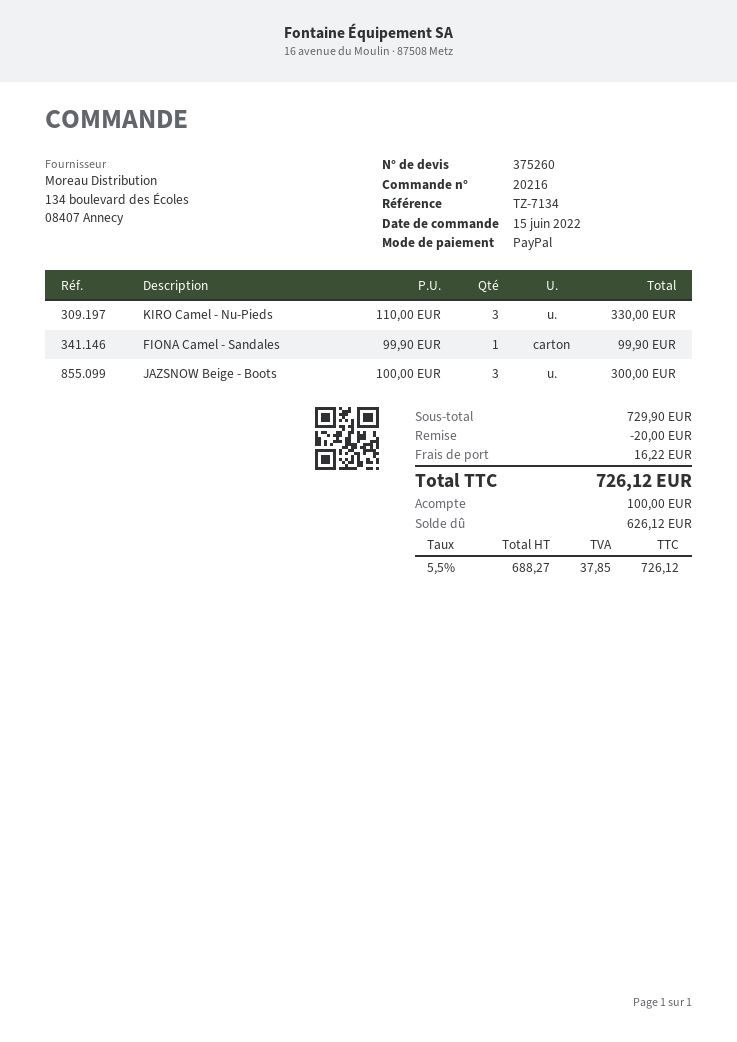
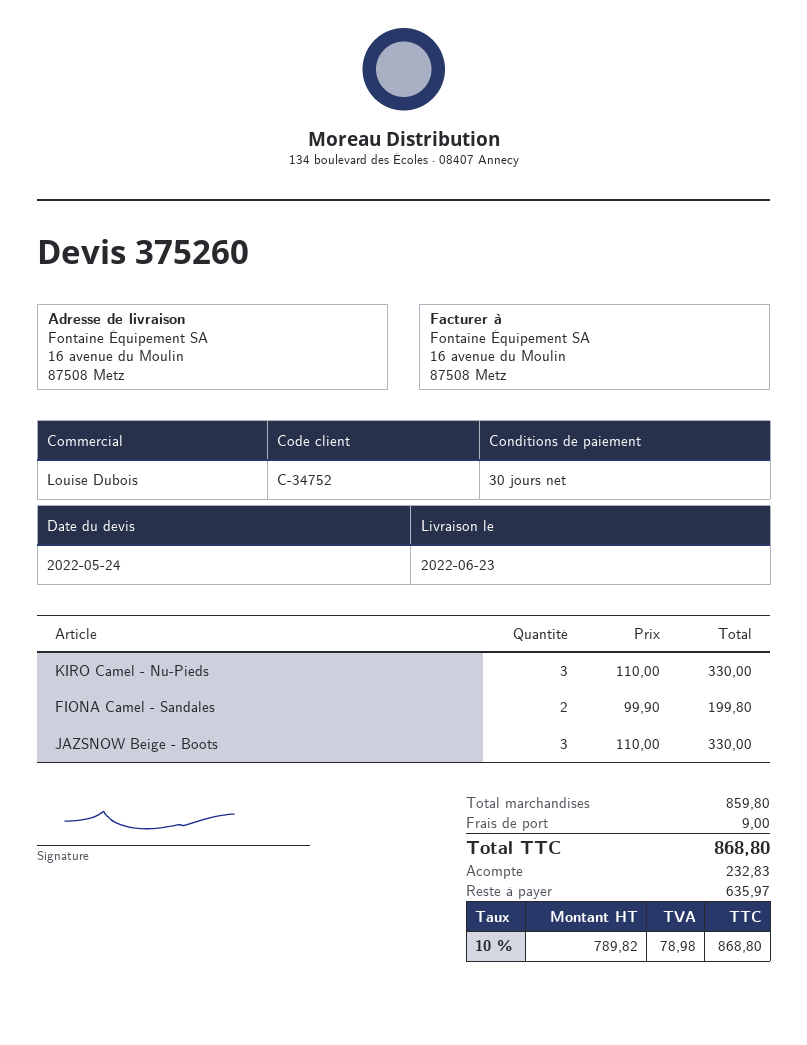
FIONA Camel - Sandales: 1 x 99.90 = 99.90 -> 2 x 99.90 = 199.80
JAZSNOW Beige - Boots: 3 x 100.00 = 300.00 -> 3 x 110.00 = 330.00
subtotal: 729.90 -> 859.80
discount: 20.00 -> none
shipping: 16.22 -> 9.00
net: 688.27 -> 789.82
tax: 5.5% = 37.85 -> 10% = 78.98
total: 726.12 -> 868.80
deposit: 100.00 -> 232.83
balance: 626.12 -> 635.97

